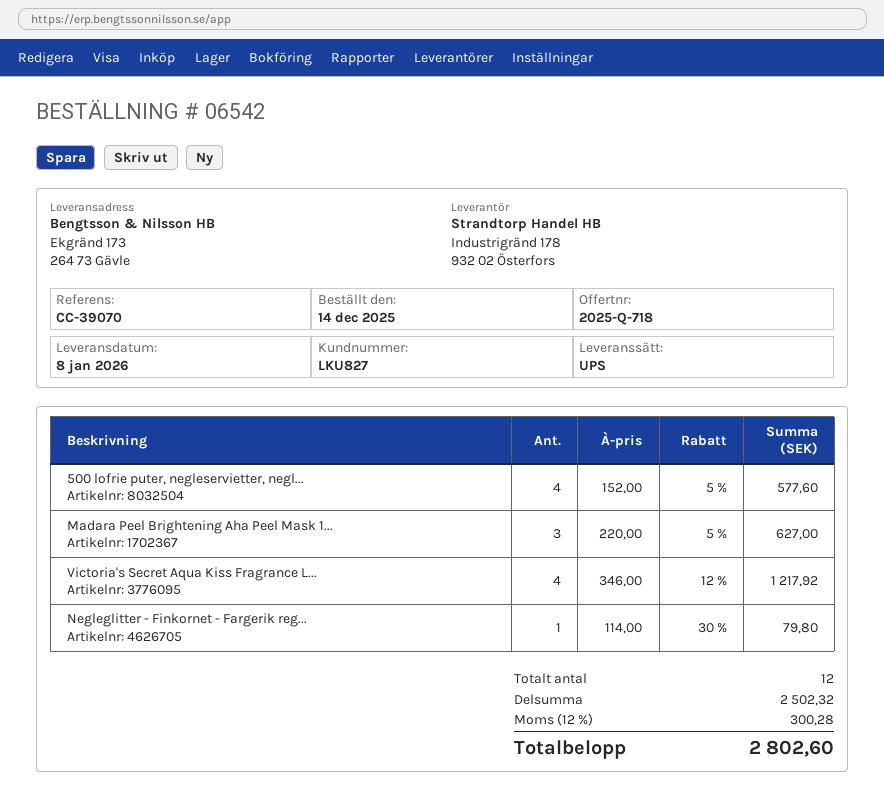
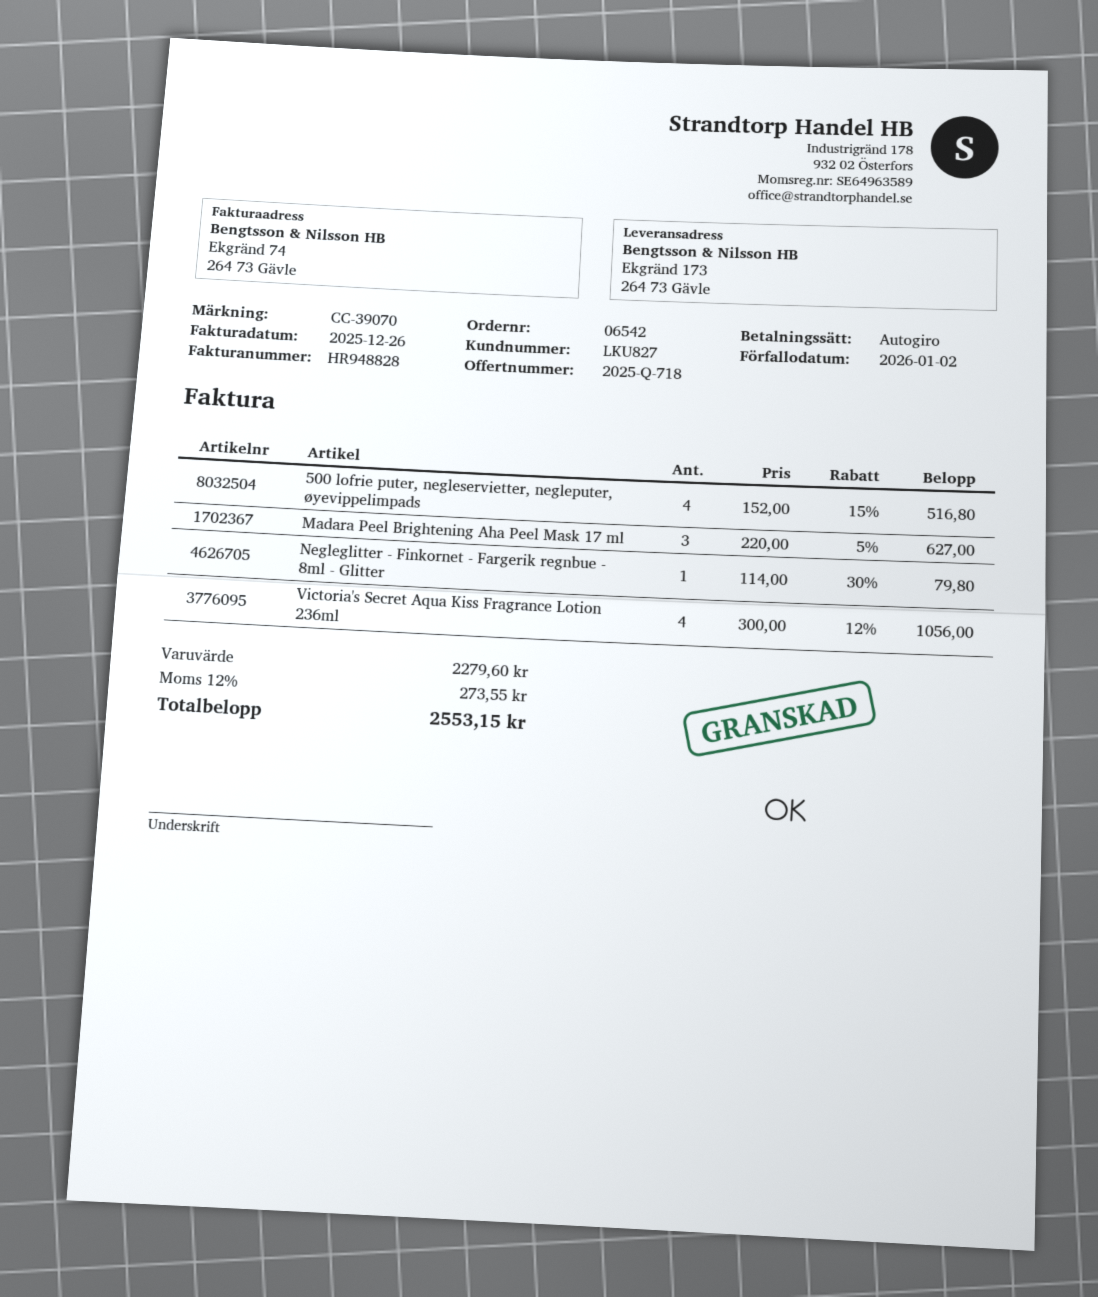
500 lofrie puter, negleservietter, negl...: 4 x 152.00 - 5% = 577.60 -> 4 x 152.00 - 15% = 516.80
Victoria's Secret Aqua Kiss Fragrance L...: 4 x 346.00 - 12% = 1217.92 -> 4 x 300.00 - 12% = 1056.00
subtotal: 2502.32 -> 2279.60
tax: 12% = 300.28 -> 12% = 273.55
total: 2802.60 -> 2553.15

